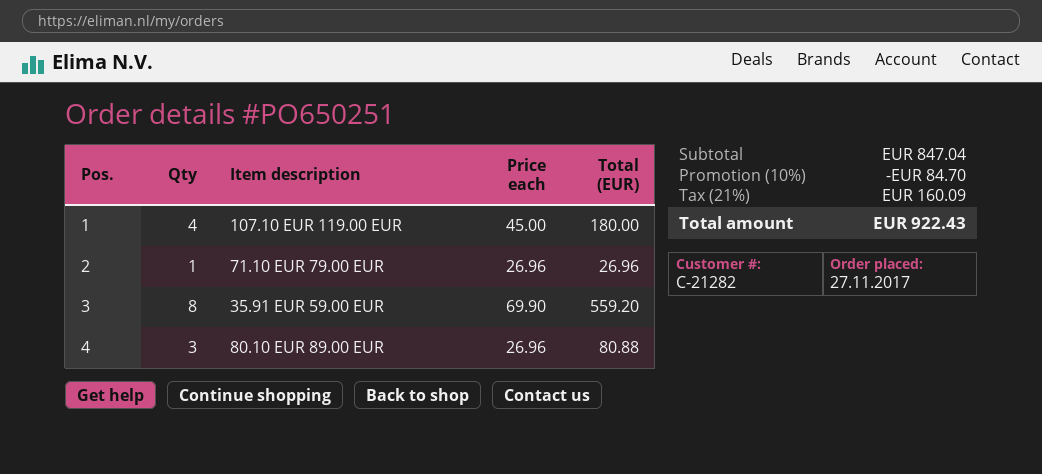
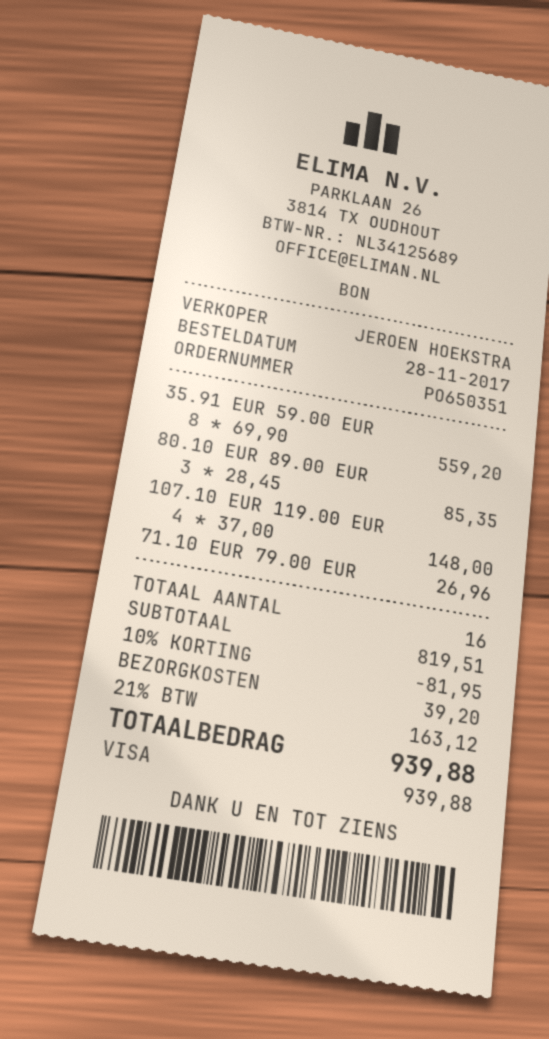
order number: PO650251 -> PO650351
order date: 2017-11-27 -> 2017-11-28
107.10 EUR 119.00 EUR: 4 x 45.00 = 180.00 -> 4 x 37.00 = 148.00
80.10 EUR 89.00 EUR: 3 x 26.96 = 80.88 -> 3 x 28.45 = 85.35
subtotal: 847.04 -> 819.51
discount: 10% = 84.70 -> 10% = 81.95
shipping: none -> 39.20
tax: 21% = 160.09 -> 21% = 163.12
total: 922.43 -> 939.88

